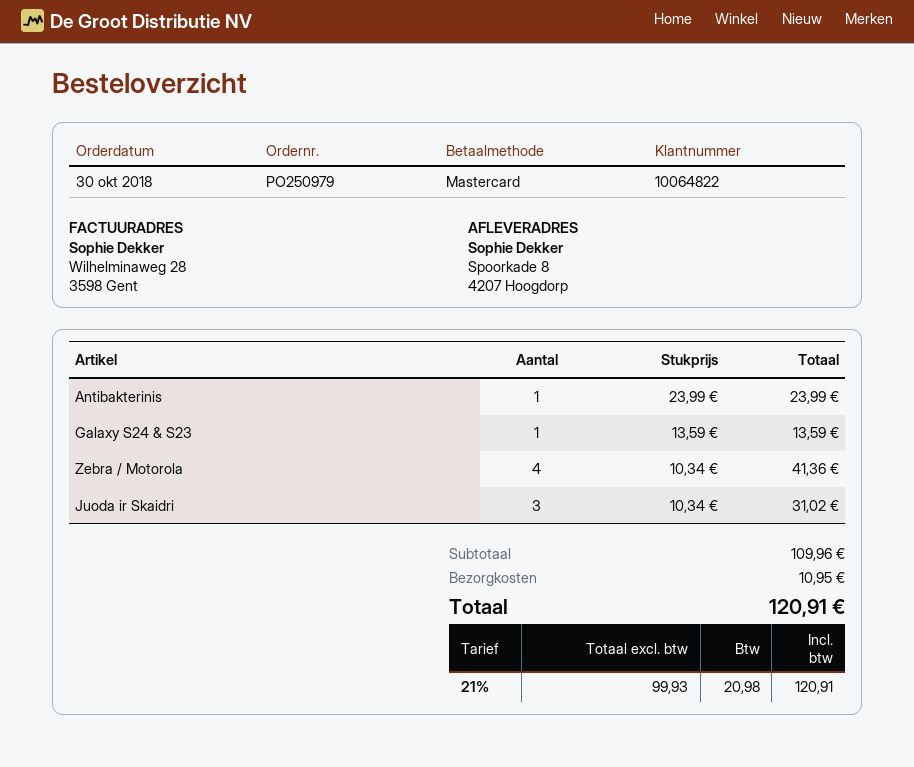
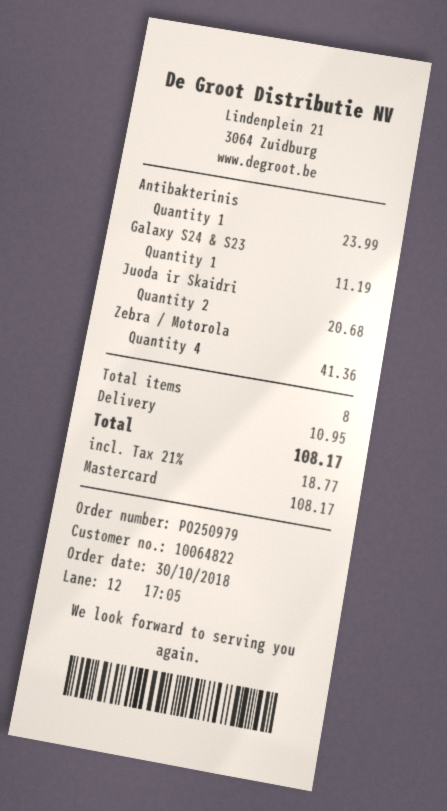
Galaxy S24 & S23: 1 for 13.59 -> 1 for 11.19
Juoda ir Skaidri: 3 for 31.02 -> 2 for 20.68
tax: 21% = 20.98 -> 21% = 18.77
total: 120.91 -> 108.17

